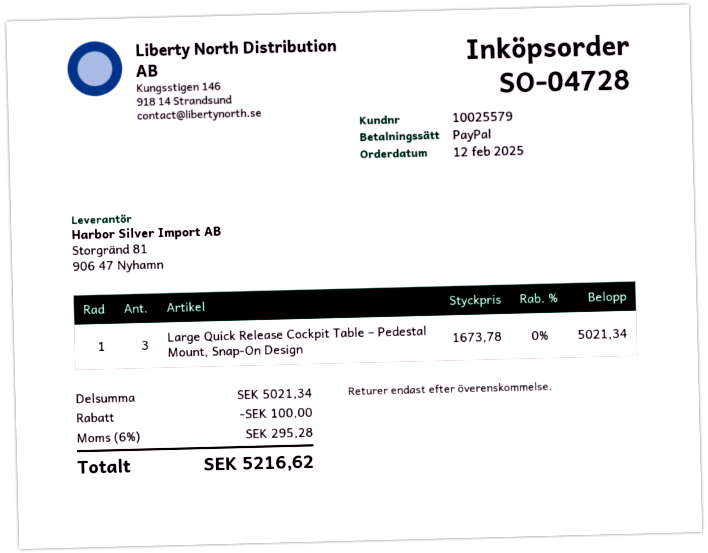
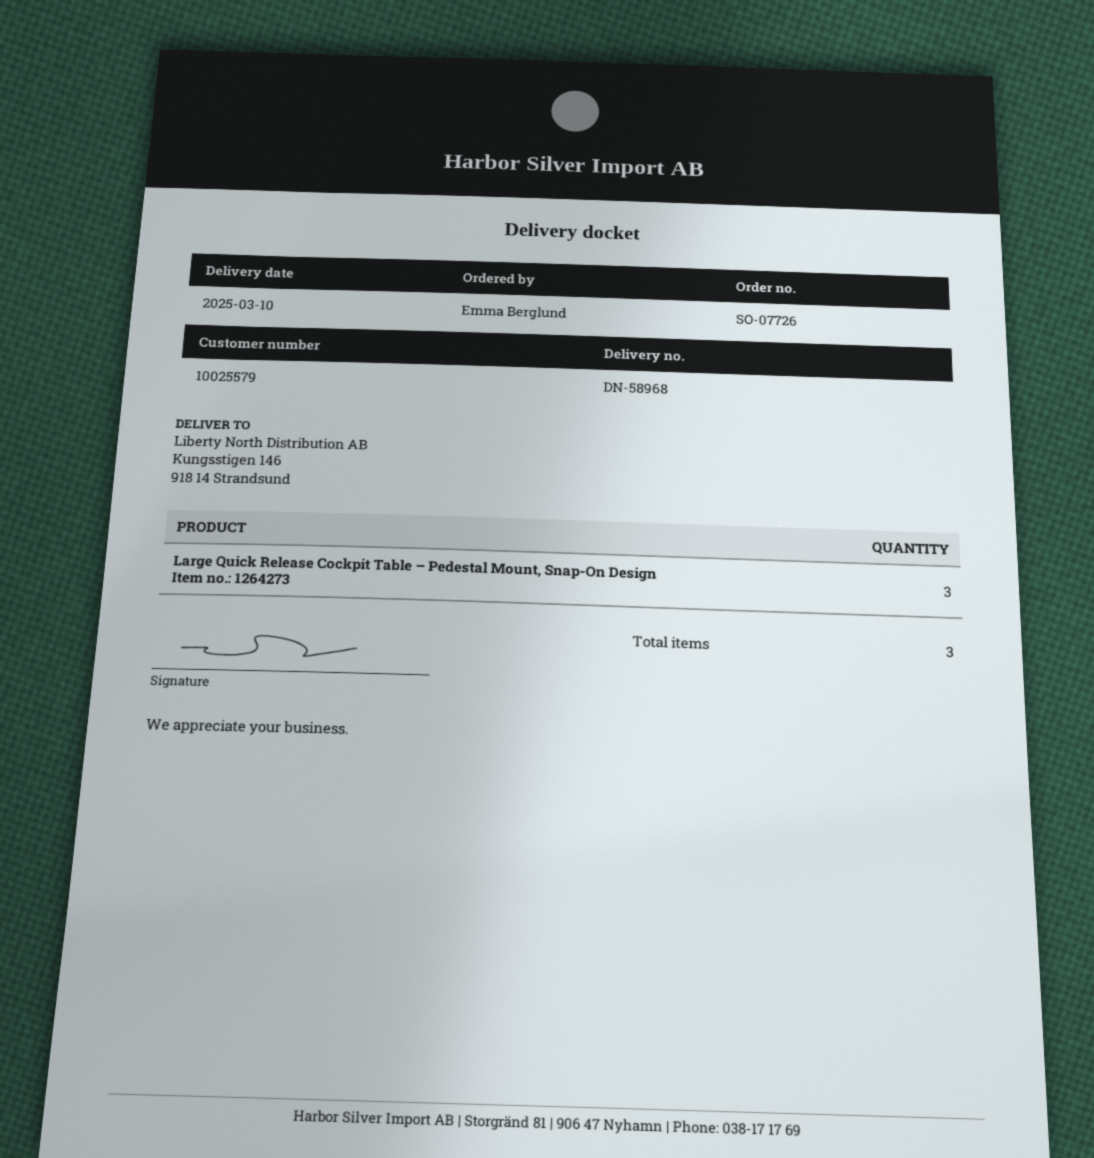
order number: SO-04728 -> SO-07726

